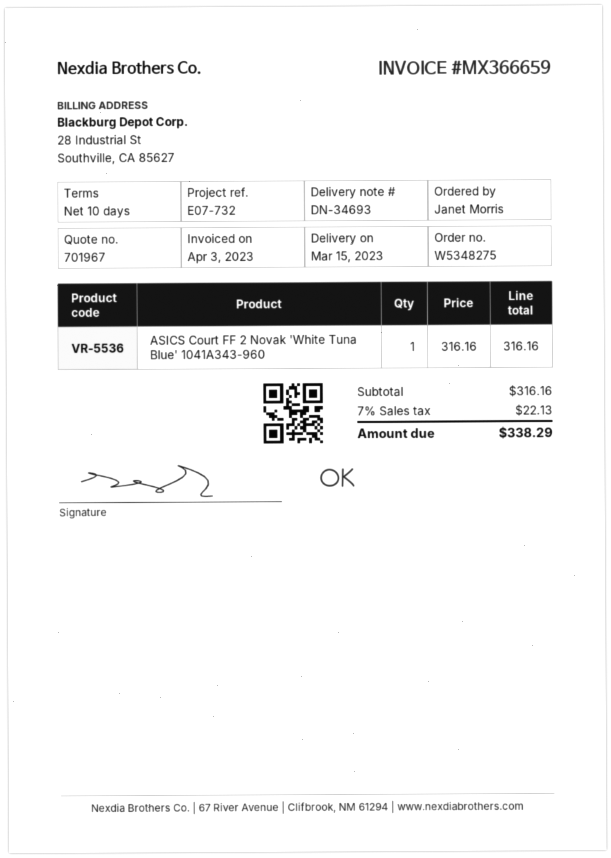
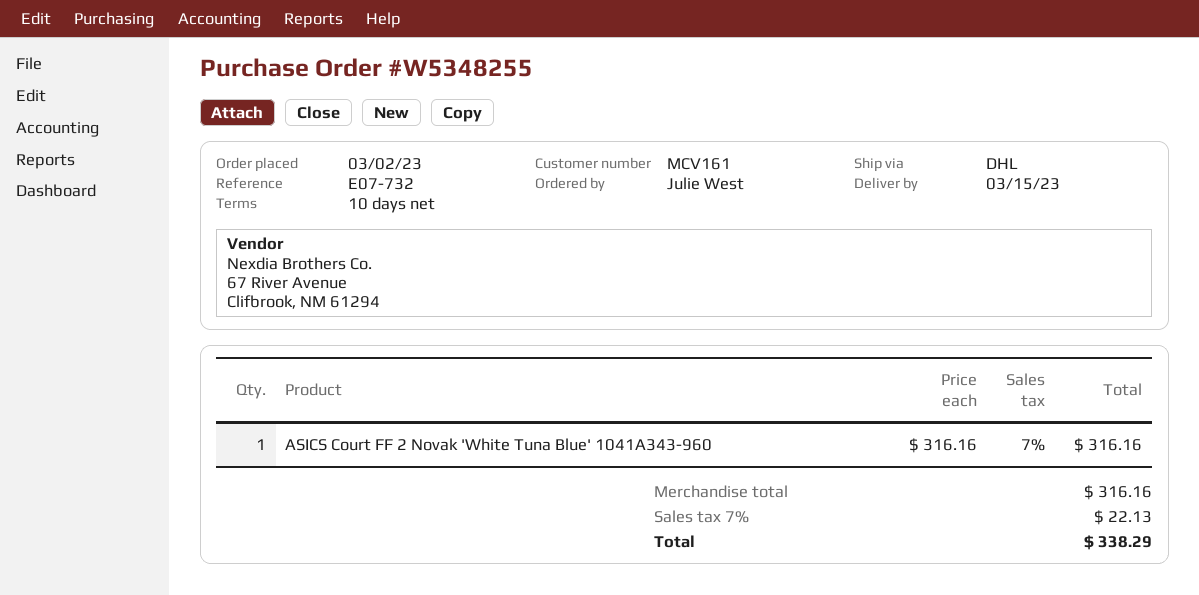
order number: W5348275 -> W5348255
ordered by: Janet Morris -> Julie West

